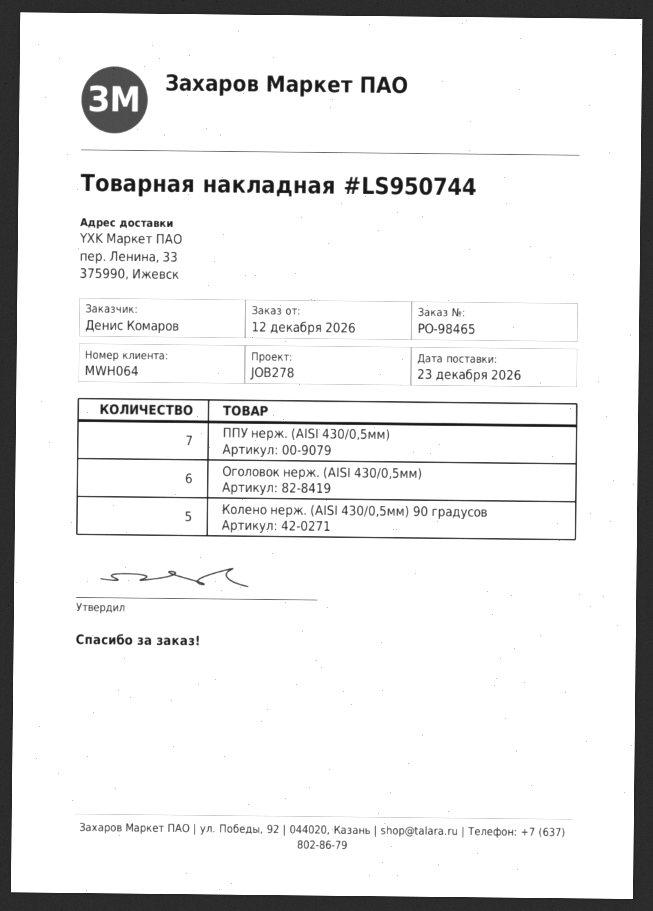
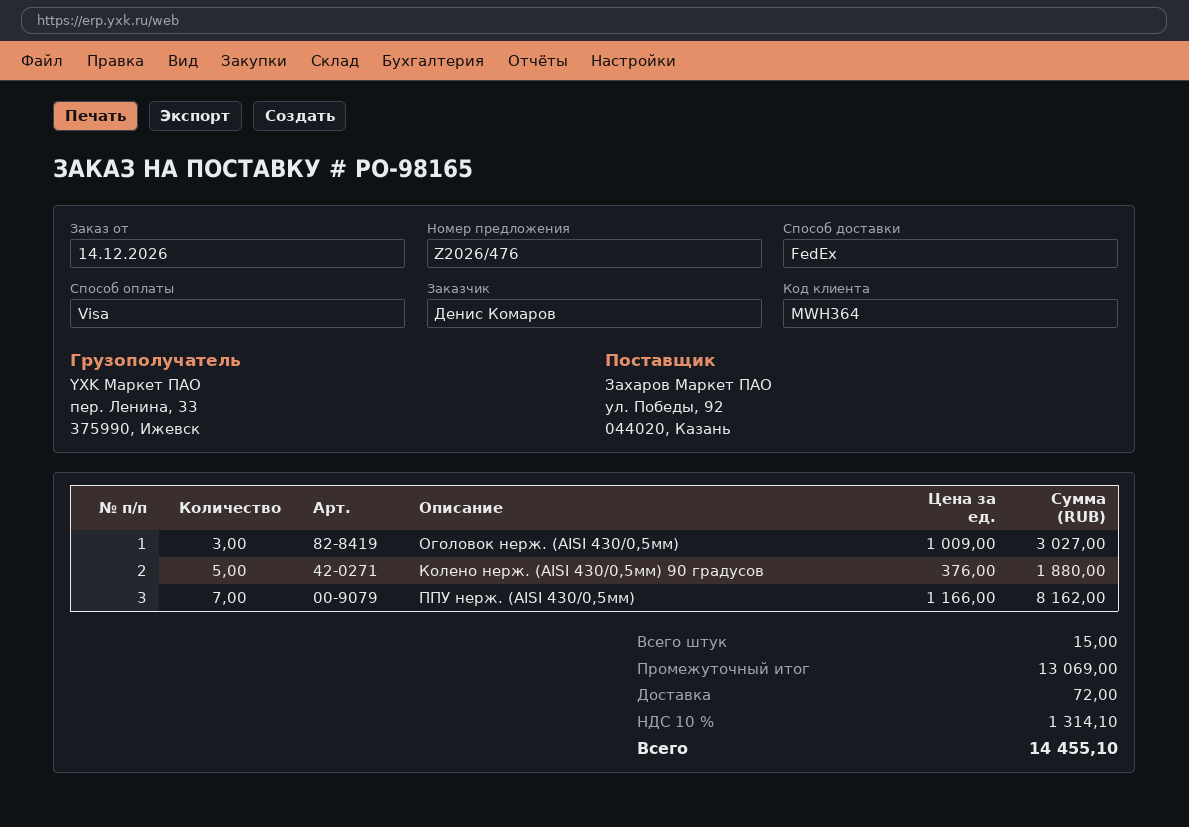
order number: PO-98465 -> PO-98165
order date: 2026-12-12 -> 2026-12-14
customer number: MWH064 -> MWH364
Оголовок нерж. (AISI 430/0,5мм): 6 -> 3

